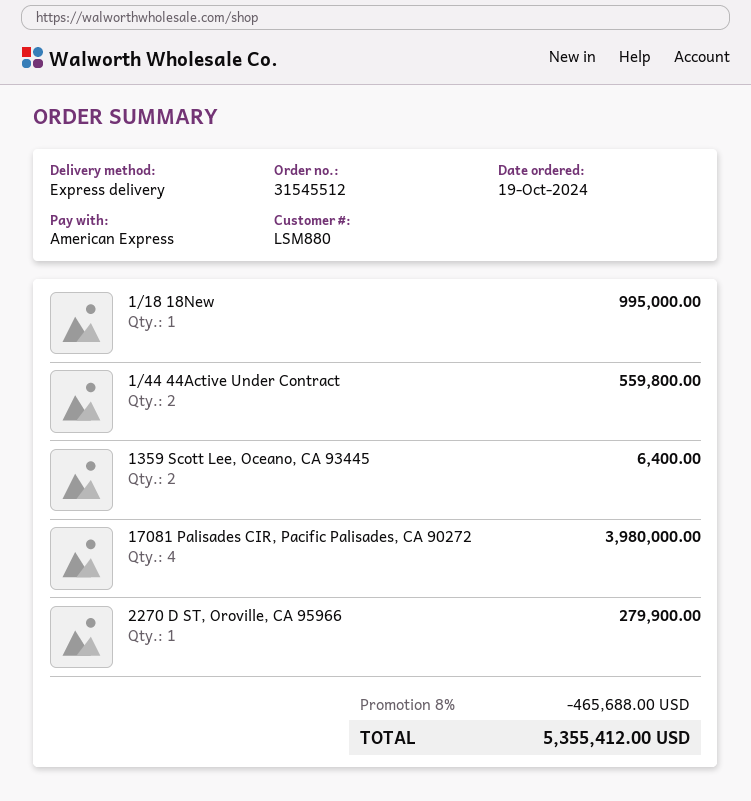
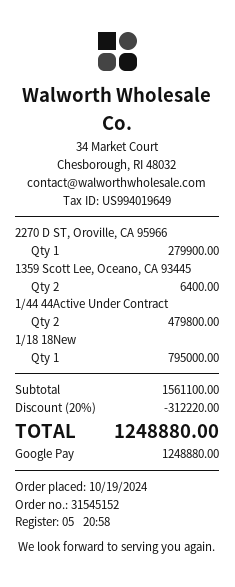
order number: 31545512 -> 31545152
payment method: American Express -> Google Pay
1/18 18New: 1 for 995000.00 -> 1 for 795000.00
1/44 44Active Under Contract: 2 for 559800.00 -> 2 for 479800.00
17081 Palisades CIR, Pacific Palisades, CA 90272: 4 for 3980000.00 -> none
discount: 8% = 465688.00 -> 20% = 312220.00
total: 5355412.00 -> 1248880.00

